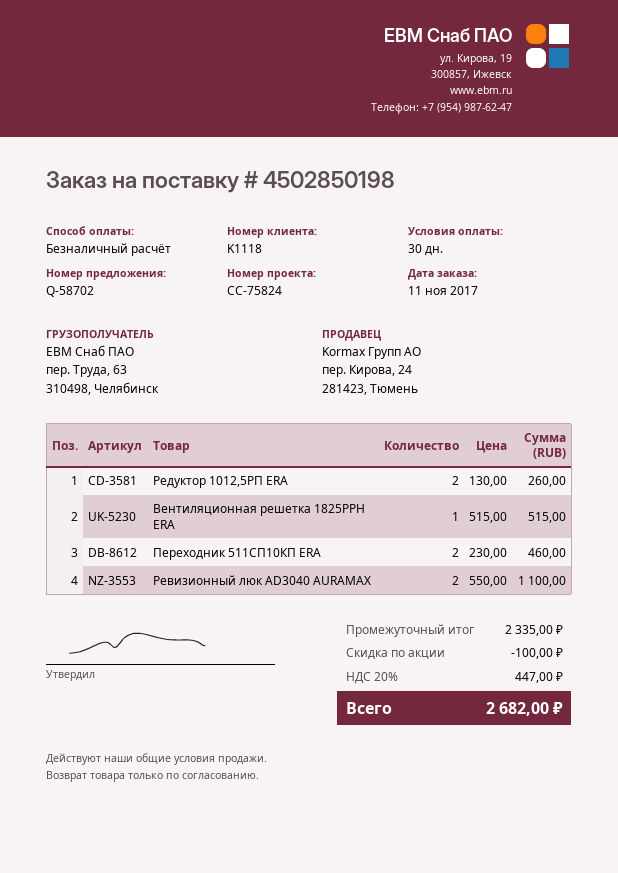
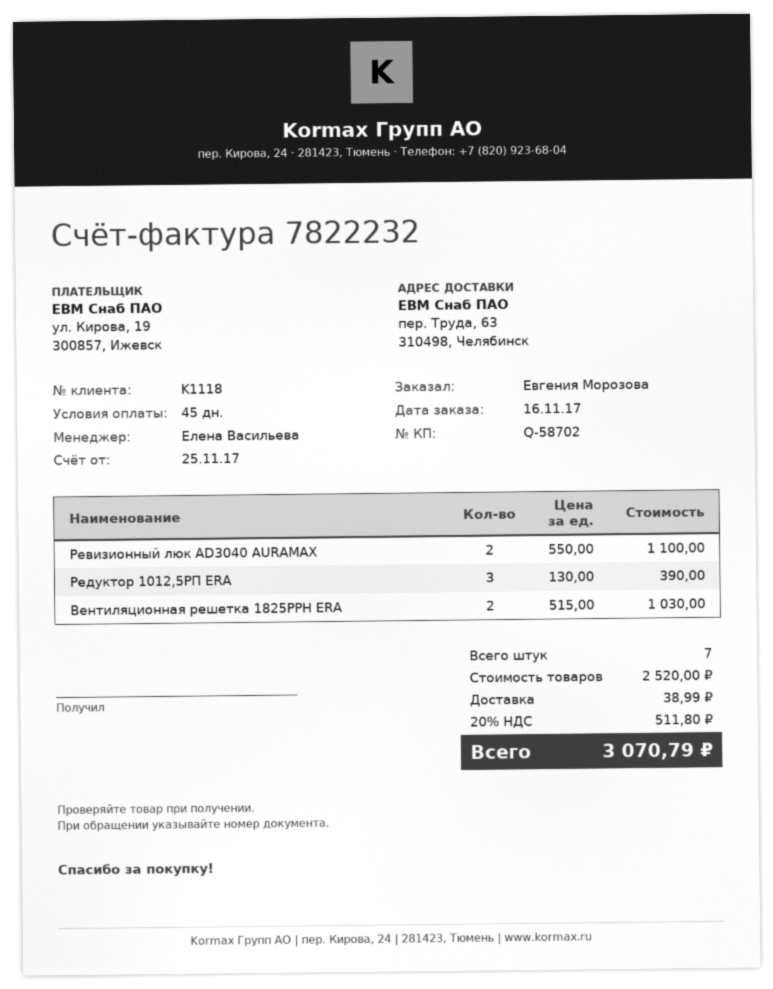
order date: 2017-11-11 -> 2017-11-16
payment terms: 30 days -> 45 days
Редуктор 1012,5РП ERA: 2 x 130.00 = 260.00 -> 3 x 130.00 = 390.00
Вентиляционная решетка 1825РРН ERA: 1 x 515.00 = 515.00 -> 2 x 515.00 = 1030.00
Переходник 511СП10КП ERA: 2 x 230.00 = 460.00 -> none
subtotal: 2335.00 -> 2520.00
discount: 100.00 -> none
shipping: none -> 38.99
tax: 20% = 447.00 -> 20% = 511.80
total: 2682.00 -> 3070.79

